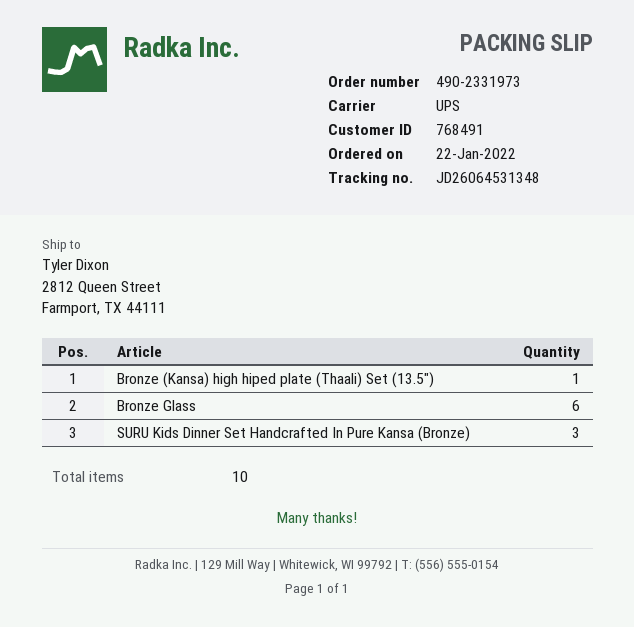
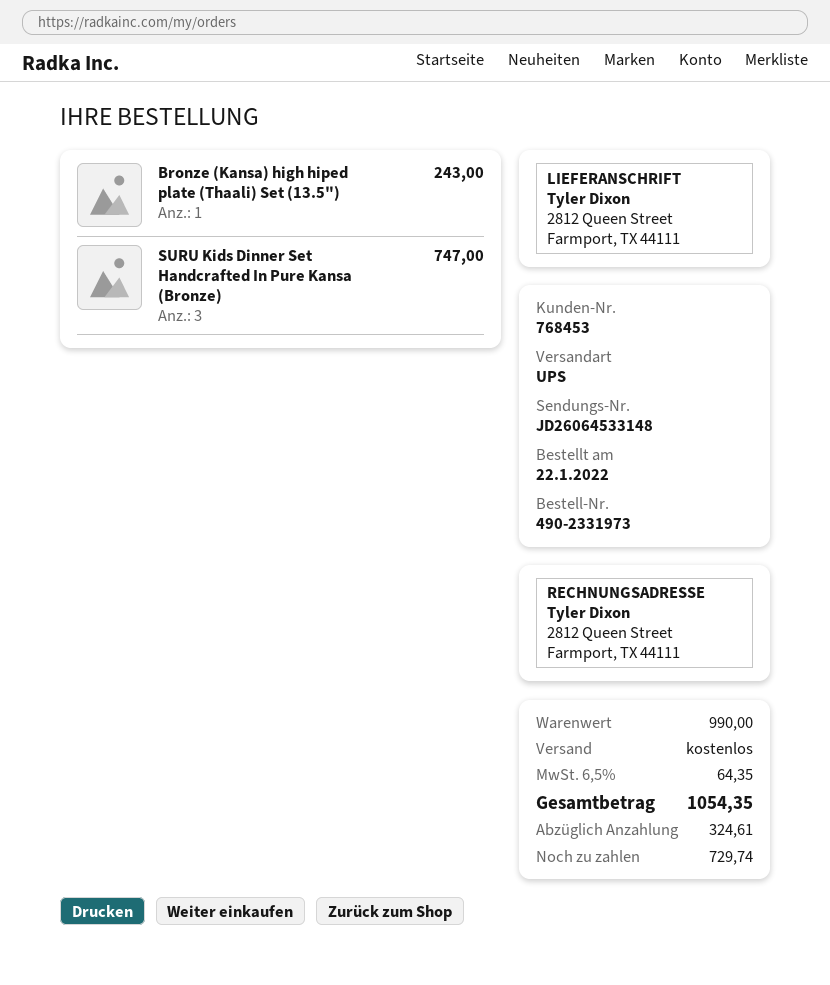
customer number: 768491 -> 768453
tracking number: JD26064531348 -> JD26064533148
Bronze Glass: 6 -> none

